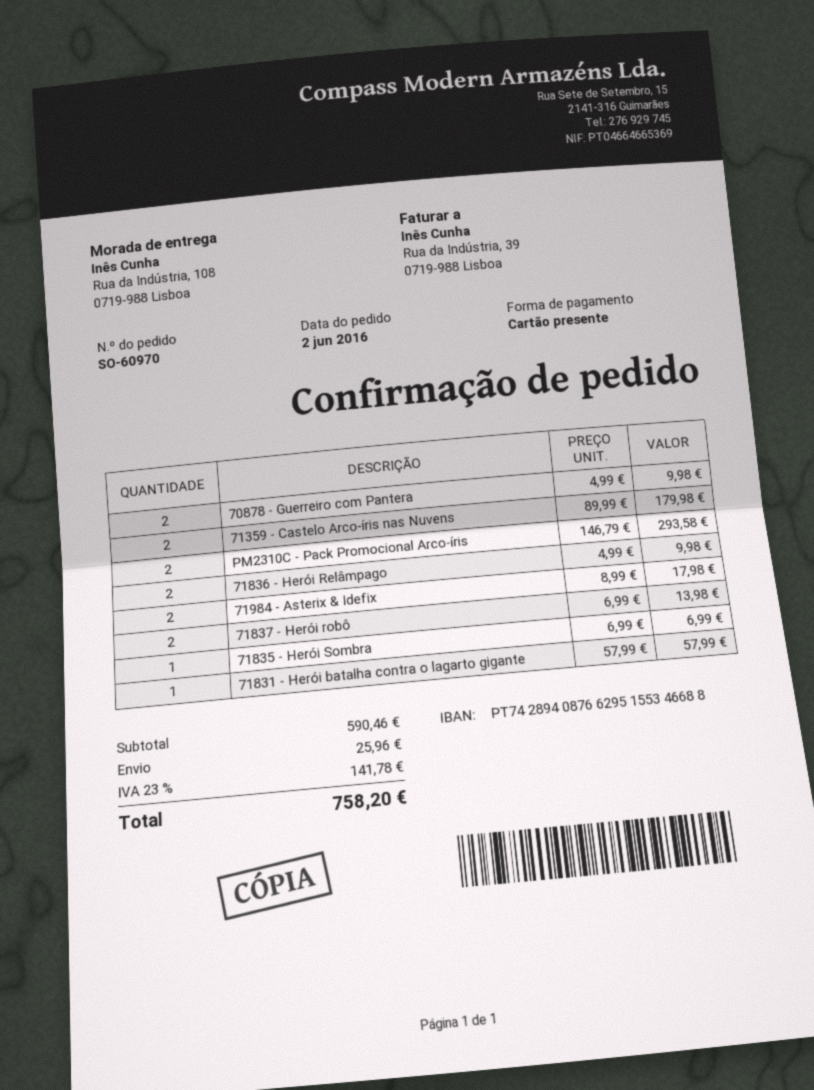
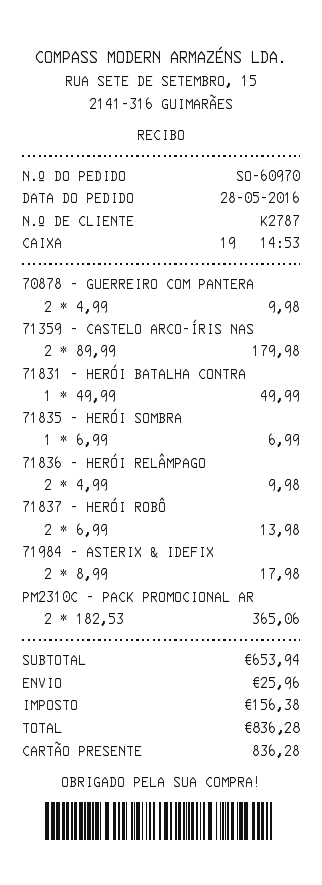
order date: 2016-06-02 -> 2016-05-28
PM2310C - Pack Promocional Arco-íris: 2 x 146.79 = 293.58 -> 2 x 182.53 = 365.06
71831 - Herói batalha contra o lagarto gigante: 1 x 57.99 = 57.99 -> 1 x 49.99 = 49.99
subtotal: 590.46 -> 653.94
tax: 141.78 -> 156.38
total: 758.20 -> 836.28

